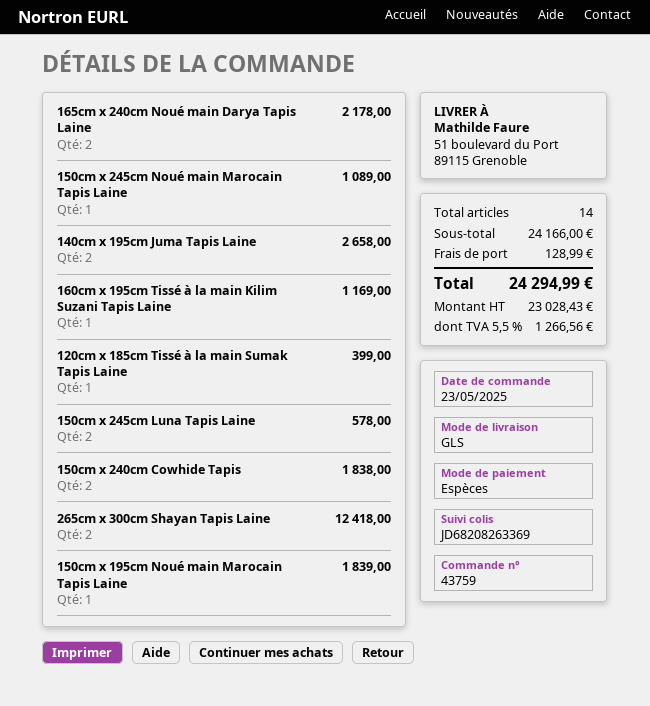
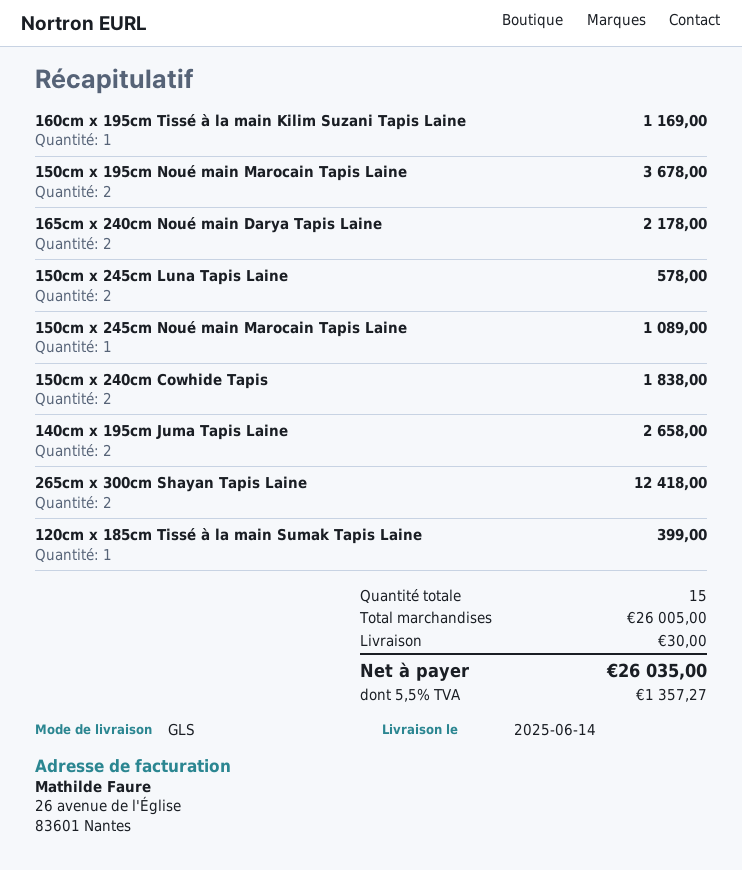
150cm x 195cm Noué main Marocain Tapis Laine: 1 for 1839.00 -> 2 for 3678.00
total quantity: 14 -> 15
subtotal: 24166.00 -> 26005.00
shipping: 128.99 -> 30.00
tax: 5.5% = 1266.56 -> 5.5% = 1357.27
total: 24294.99 -> 26035.00

